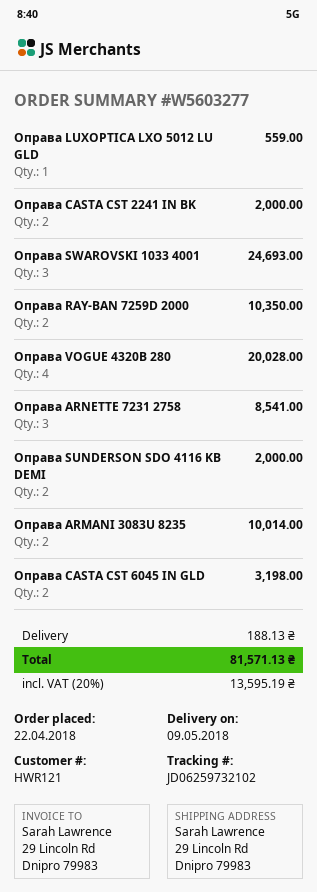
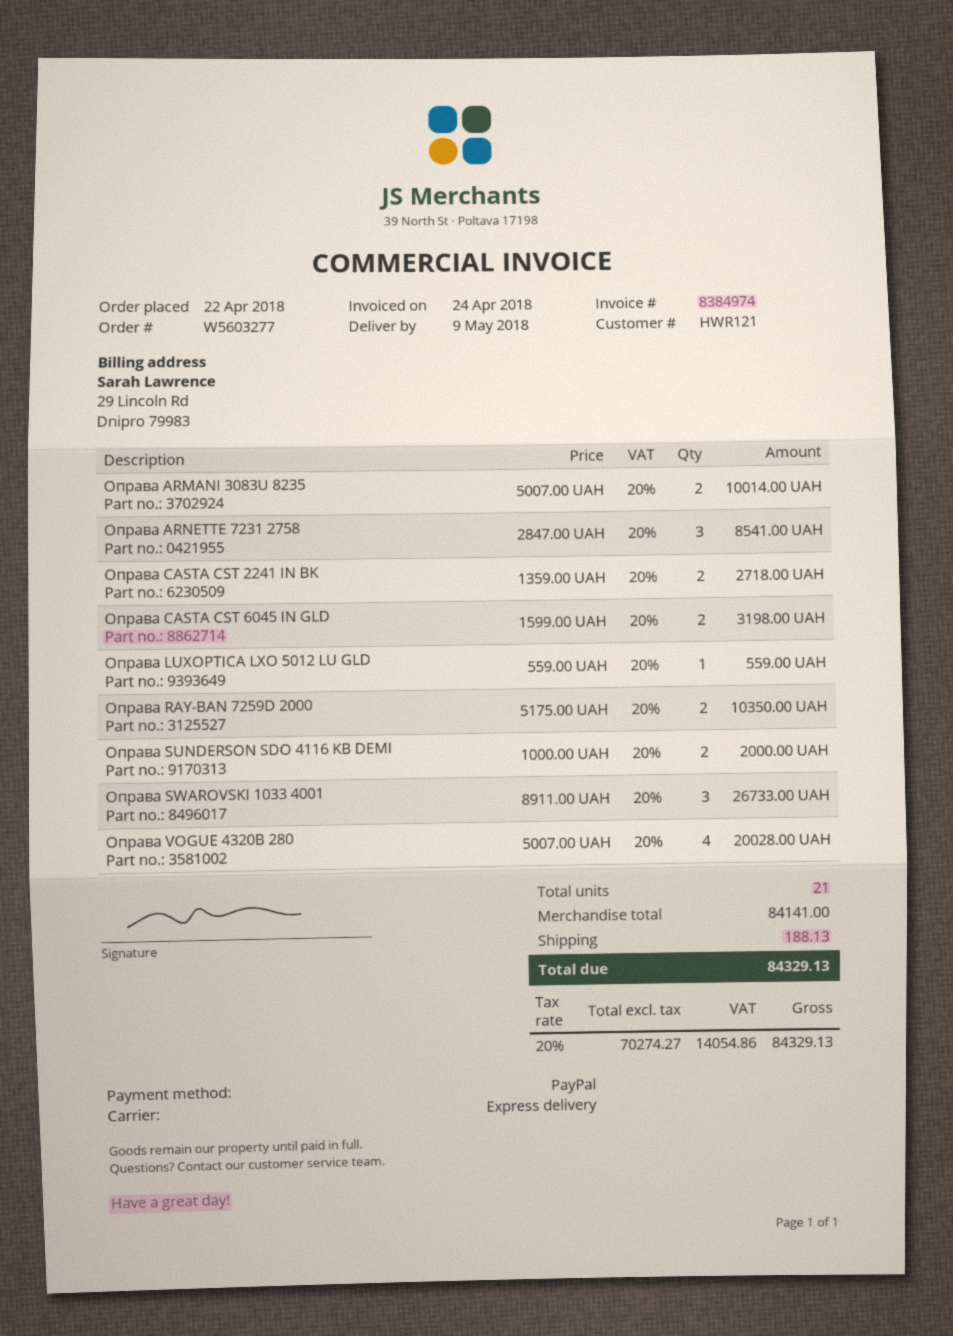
Оправа CASTA CST 2241 IN BK: 2 for 2000.00 -> 2 for 2718.00
Оправа SWAROVSKI 1033 4001: 3 for 24693.00 -> 3 for 26733.00
tax: 20% = 13595.19 -> 20% = 14054.86
total: 81571.13 -> 84329.13

